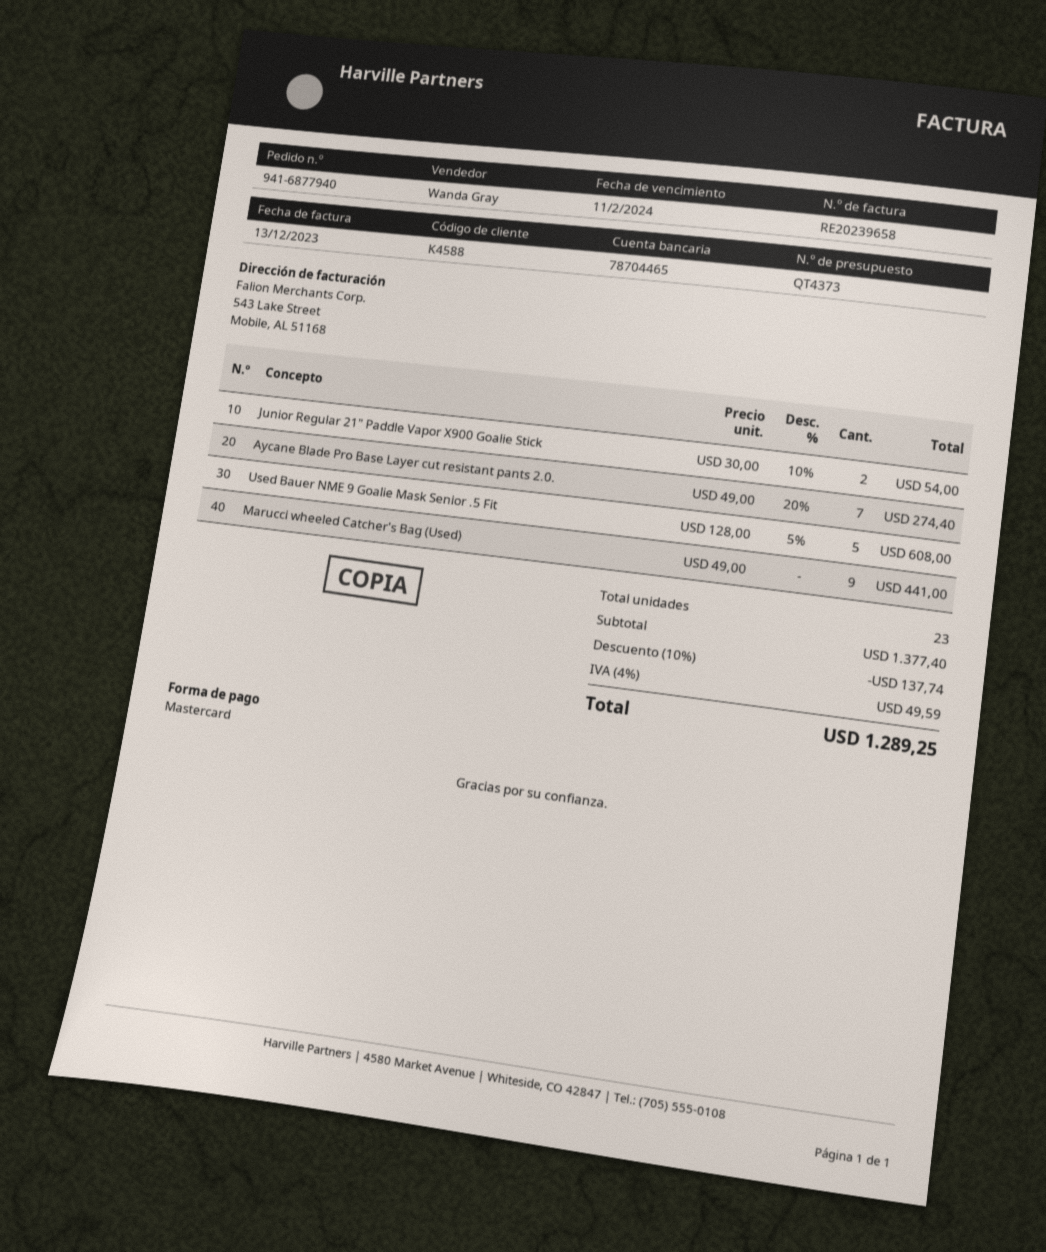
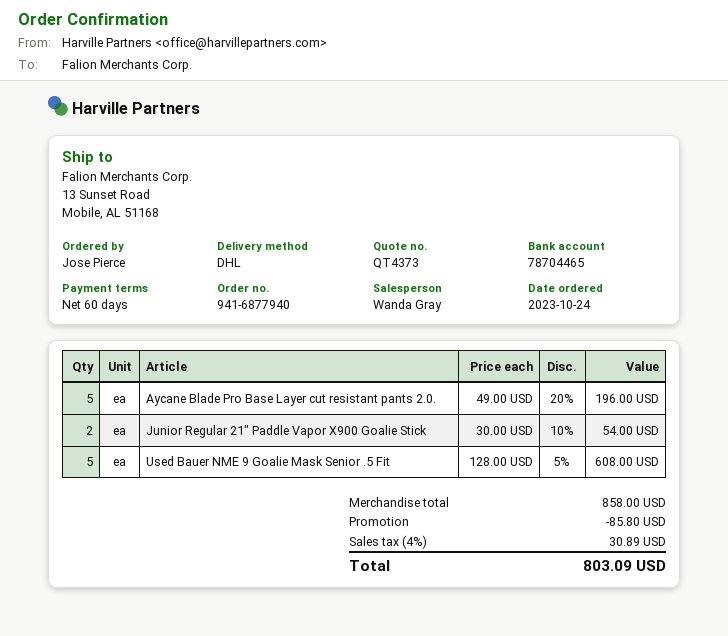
Aycane Blade Pro Base Layer cut resistant pants 2.0.: 7 x 49.00 - 20% = 274.40 -> 5 x 49.00 - 20% = 196.00
Marucci wheeled Catcher's Bag (Used): 9 x 49.00 = 441.00 -> none
subtotal: 1377.40 -> 858.00
discount: 137.74 -> 85.80
tax: 4% = 49.59 -> 4% = 30.89
total: 1289.25 -> 803.09

